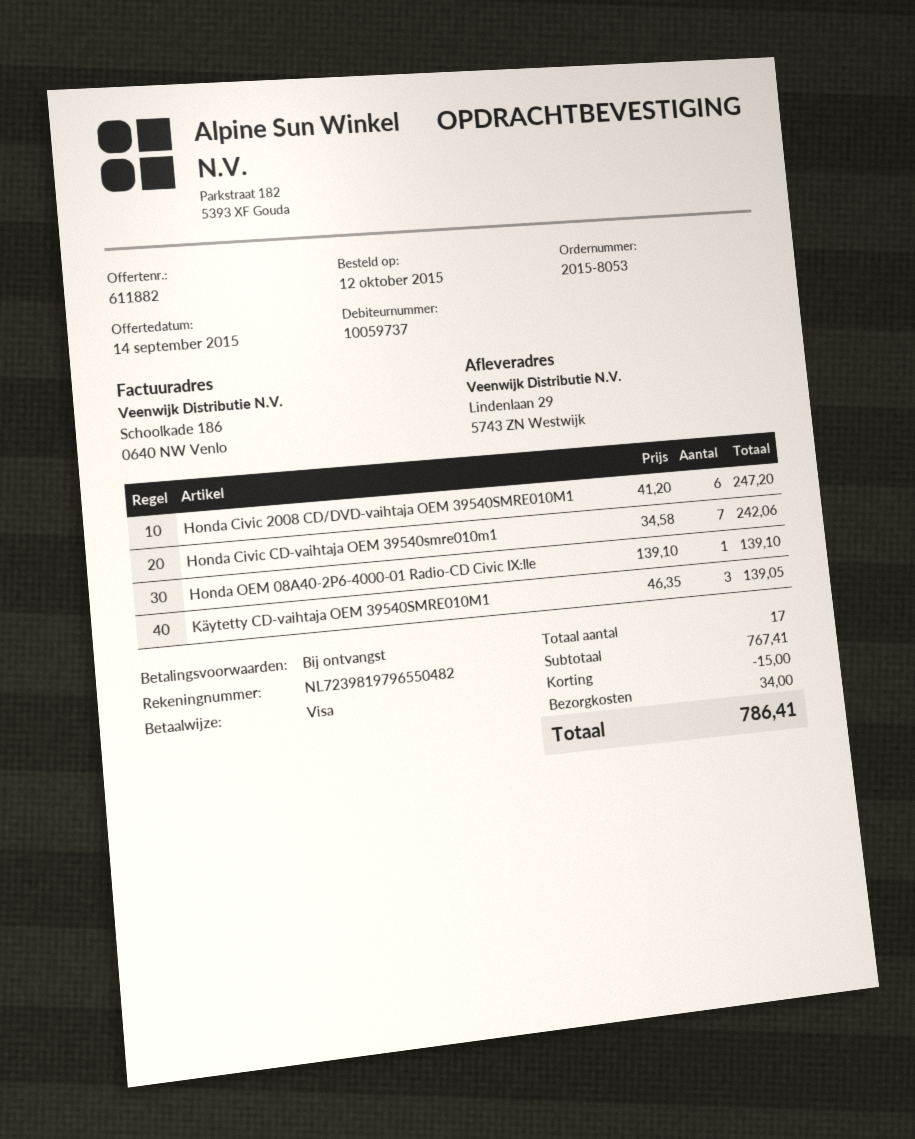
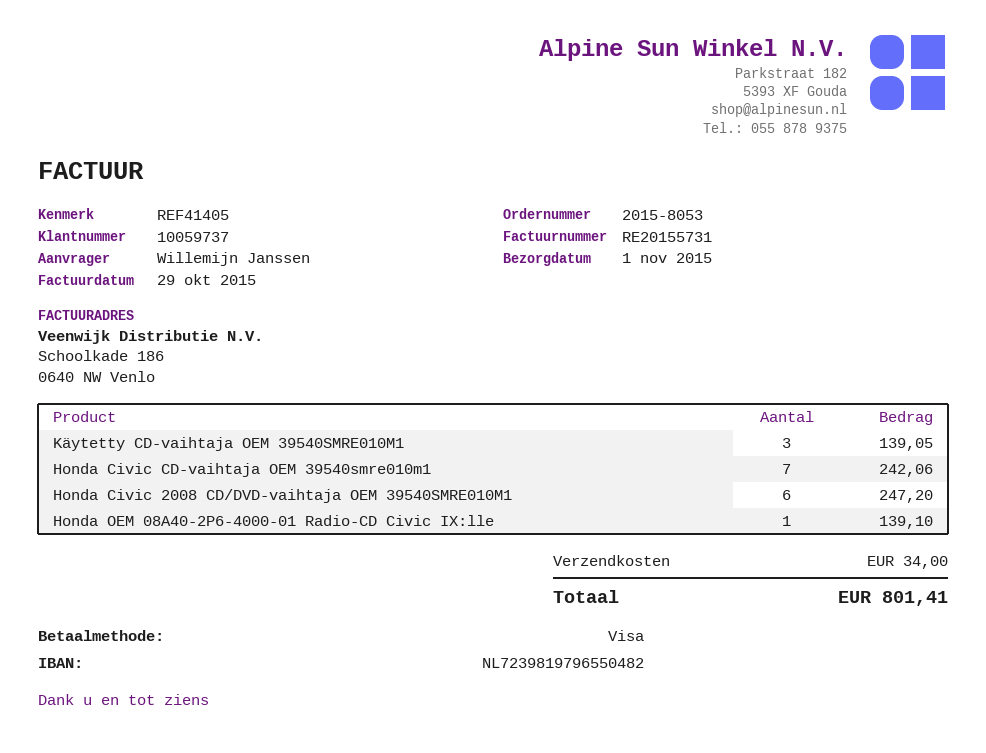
discount: 15.00 -> none
total: 786.41 -> 801.41

